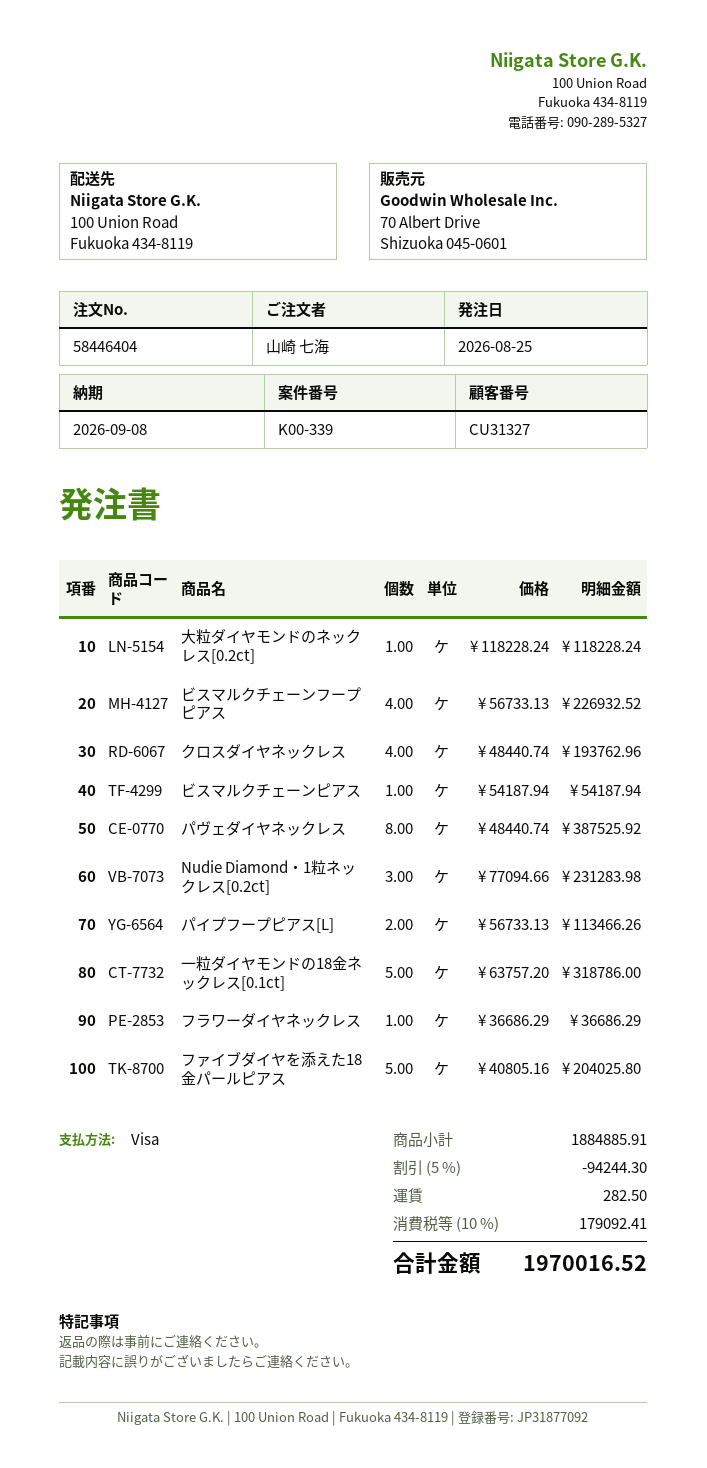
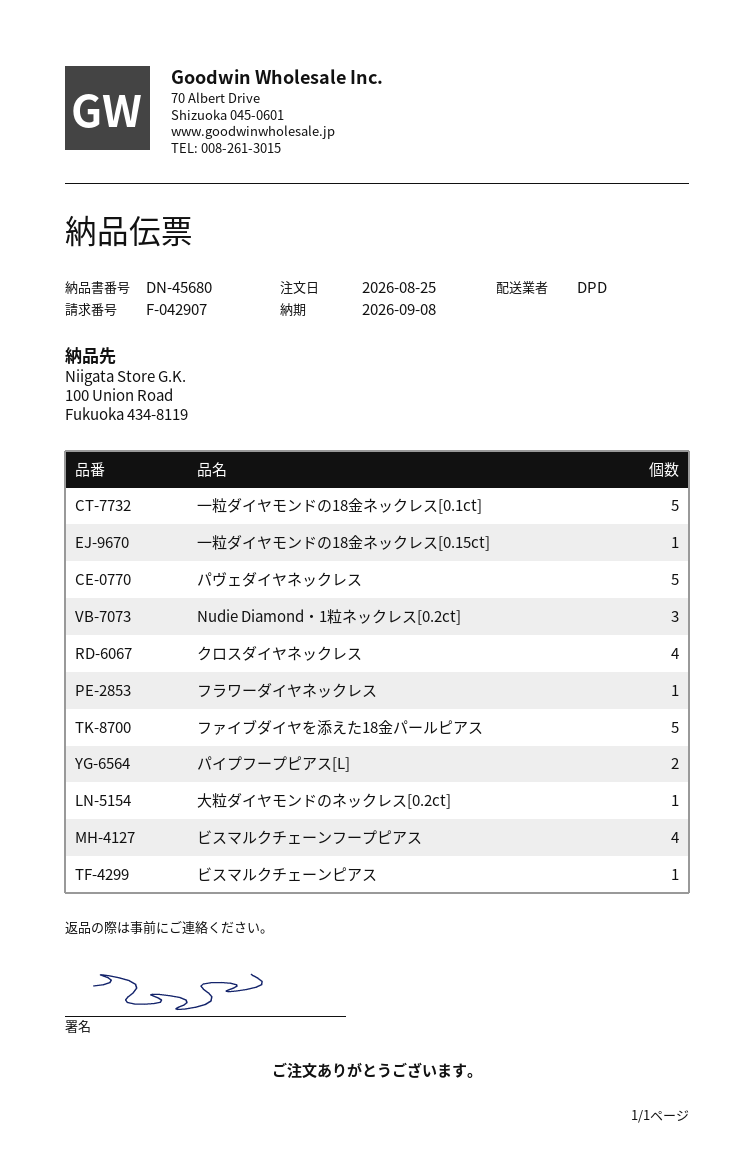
パヴェダイヤネックレス: 8 -> 5
一粒ダイヤモンドの18金ネックレス[0.15ct]: none -> 1

